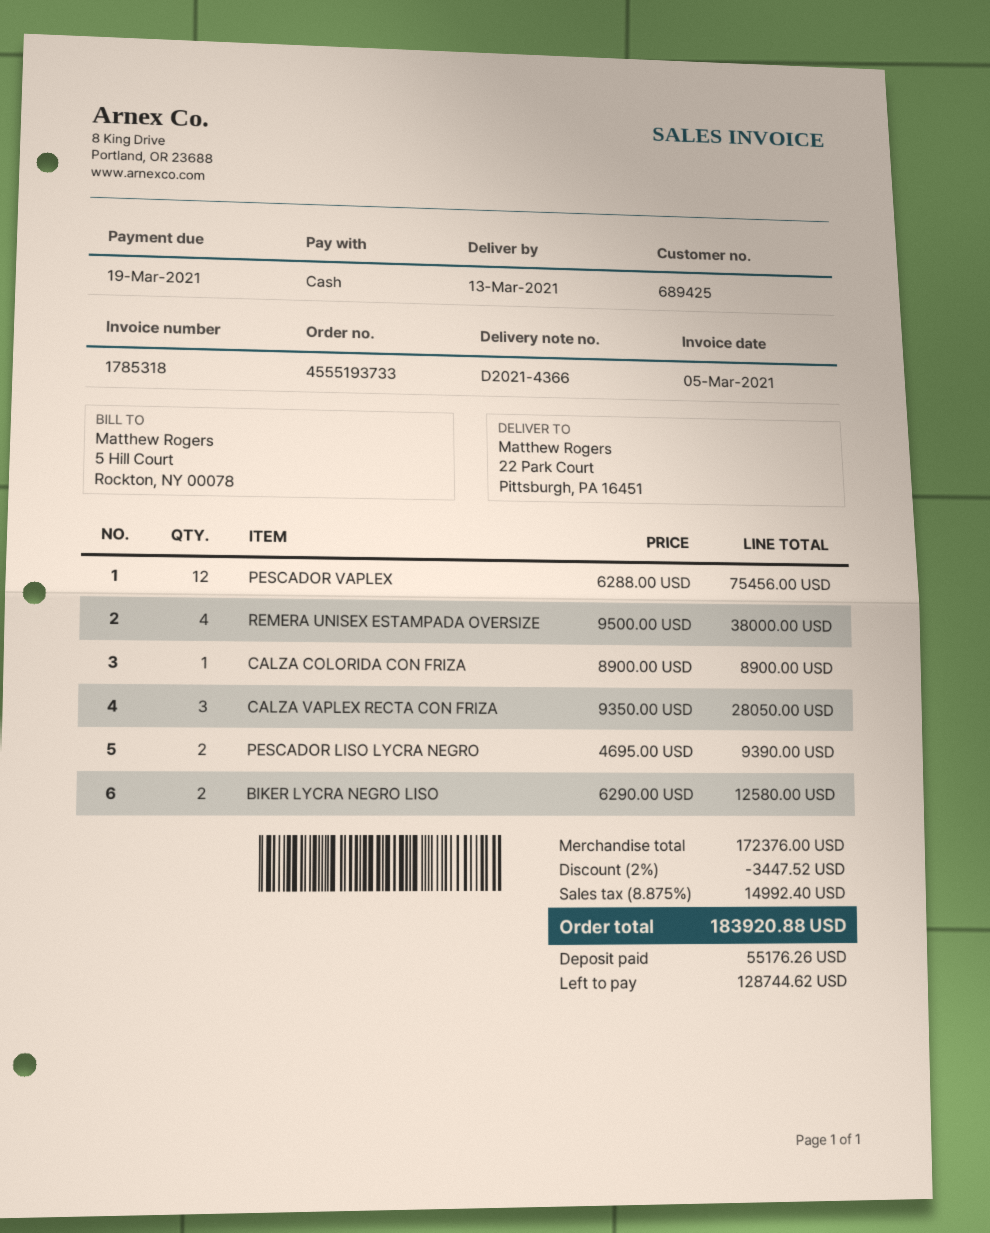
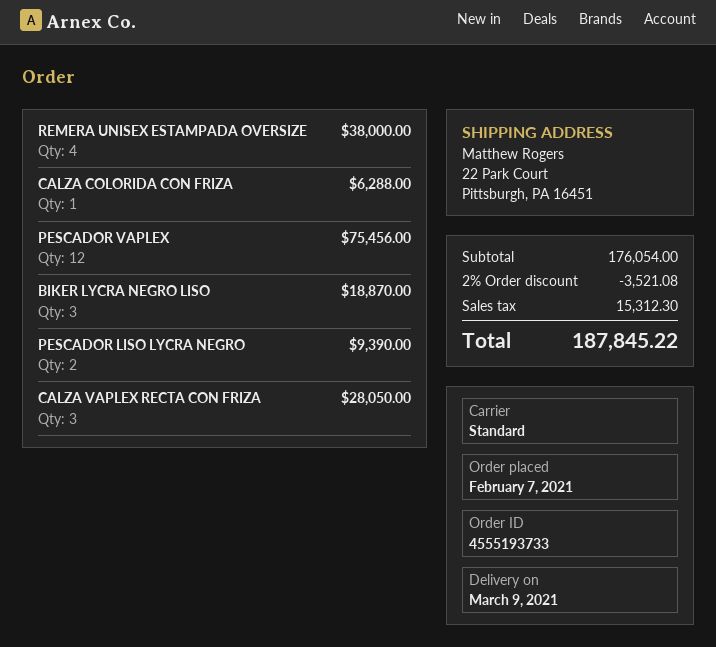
delivery date: 2021-03-13 -> 2021-03-09
CALZA COLORIDA CON FRIZA: 1 for 8900.00 -> 1 for 6288.00
BIKER LYCRA NEGRO LISO: 2 for 12580.00 -> 3 for 18870.00
subtotal: 172376.00 -> 176054.00
discount: 2% = 3447.52 -> 2% = 3521.08
tax: 14992.40 -> 15312.30
total: 183920.88 -> 187845.22

